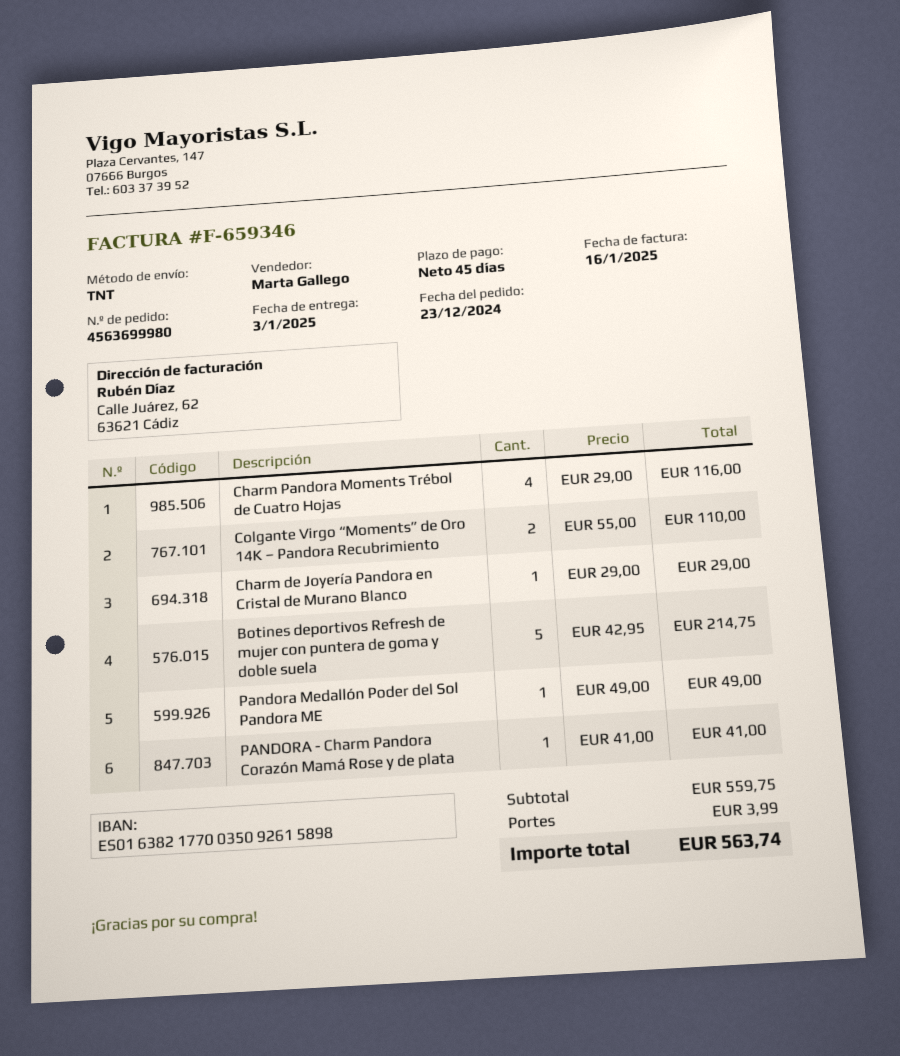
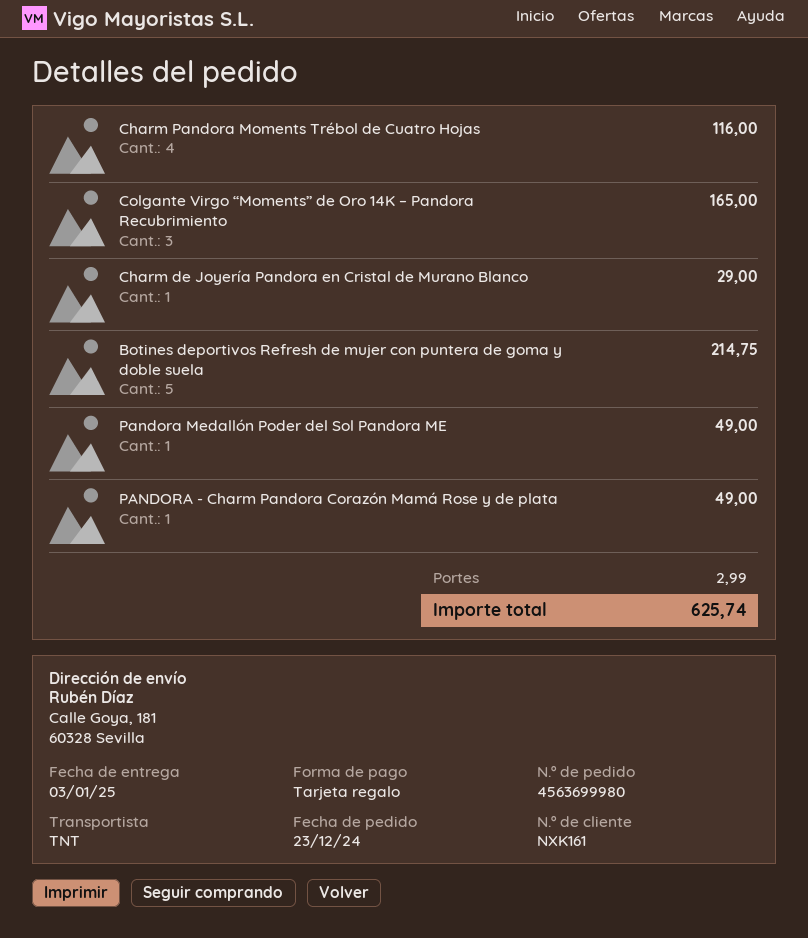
Colgante Virgo “Moments” de Oro 14K – Pandora Recubrimiento: 2 for 110.00 -> 3 for 165.00
PANDORA - Charm Pandora Corazón Mamá Rose y de plata: 1 for 41.00 -> 1 for 49.00
shipping: 3.99 -> 2.99
total: 563.74 -> 625.74

